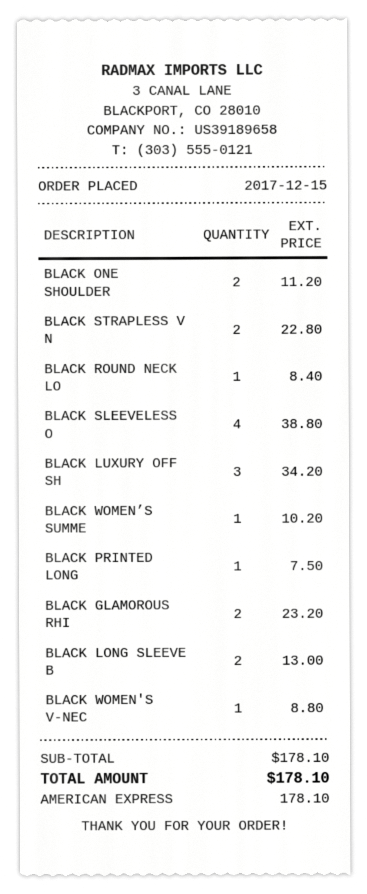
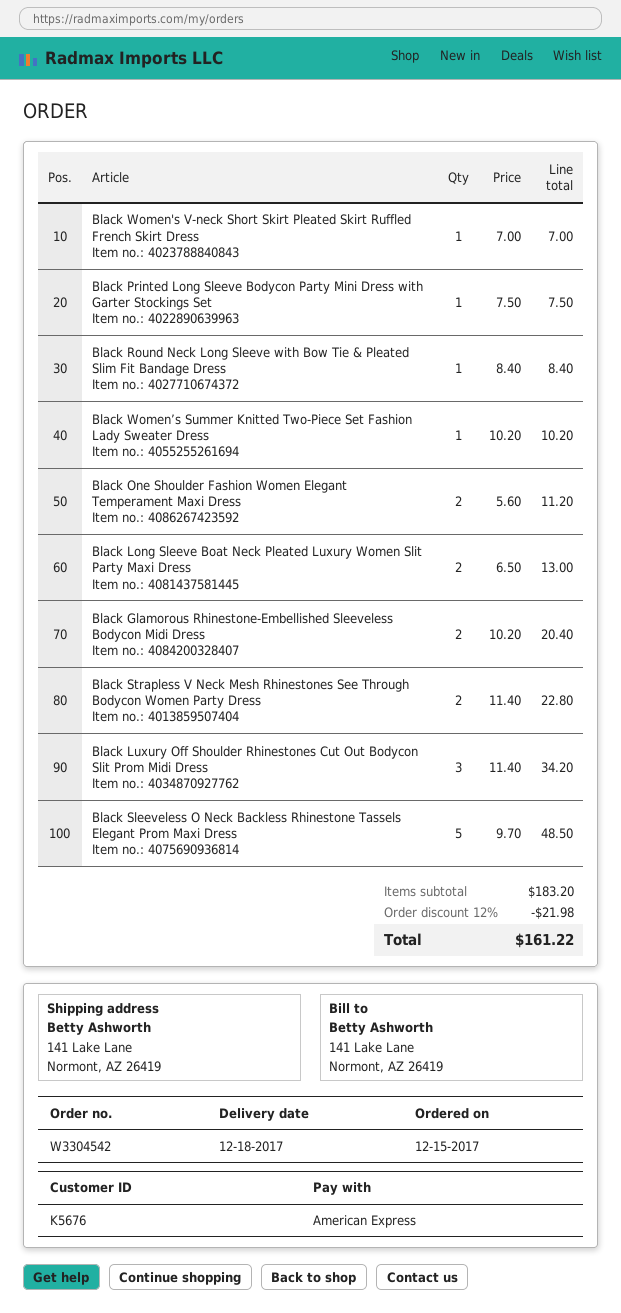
BLACK SLEEVELESS O: 4 for 38.80 -> 5 for 48.50
BLACK GLAMOROUS RHI: 2 for 23.20 -> 2 for 20.40
BLACK WOMEN'S V-NEC: 1 for 8.80 -> 1 for 7.00
subtotal: 178.10 -> 183.20
discount: none -> 12% = 21.98
total: 178.10 -> 161.22

